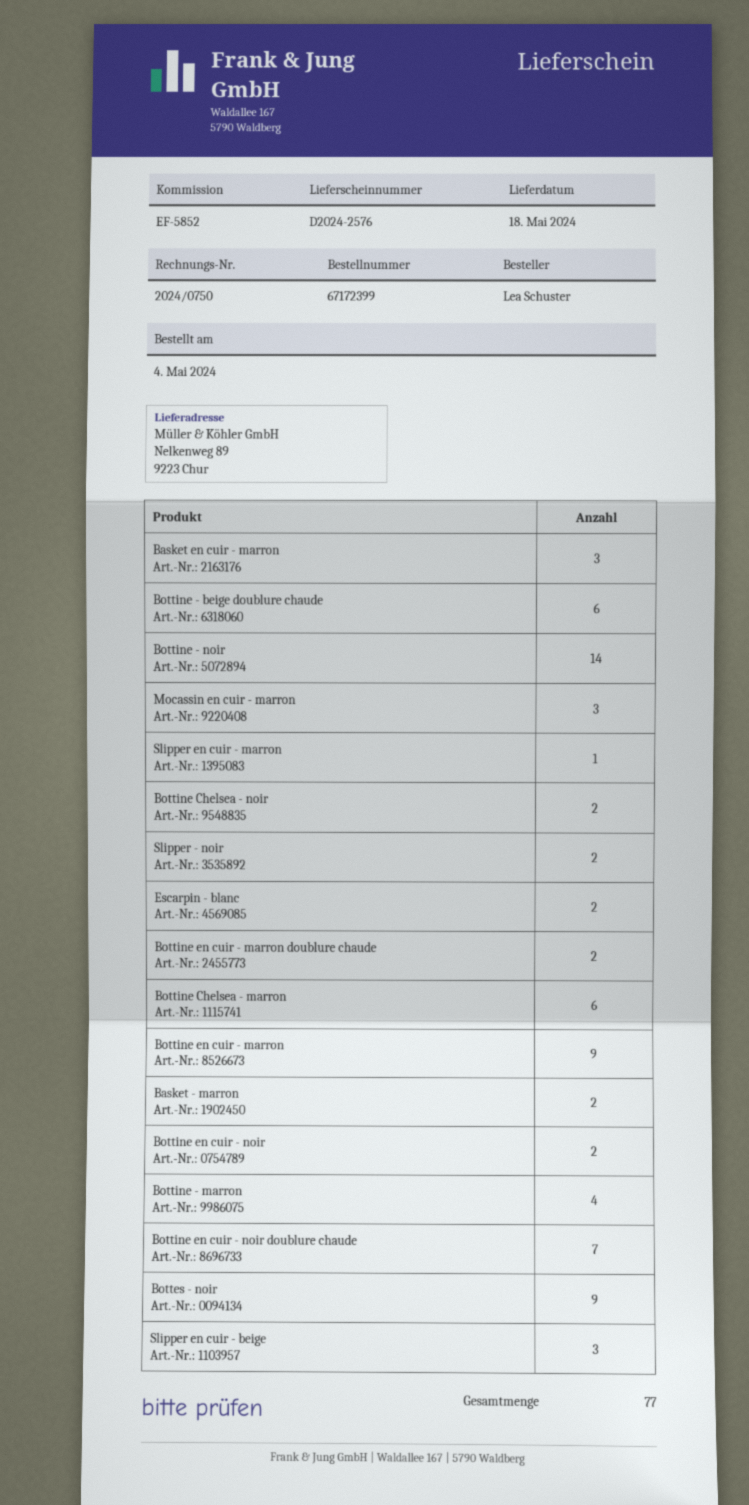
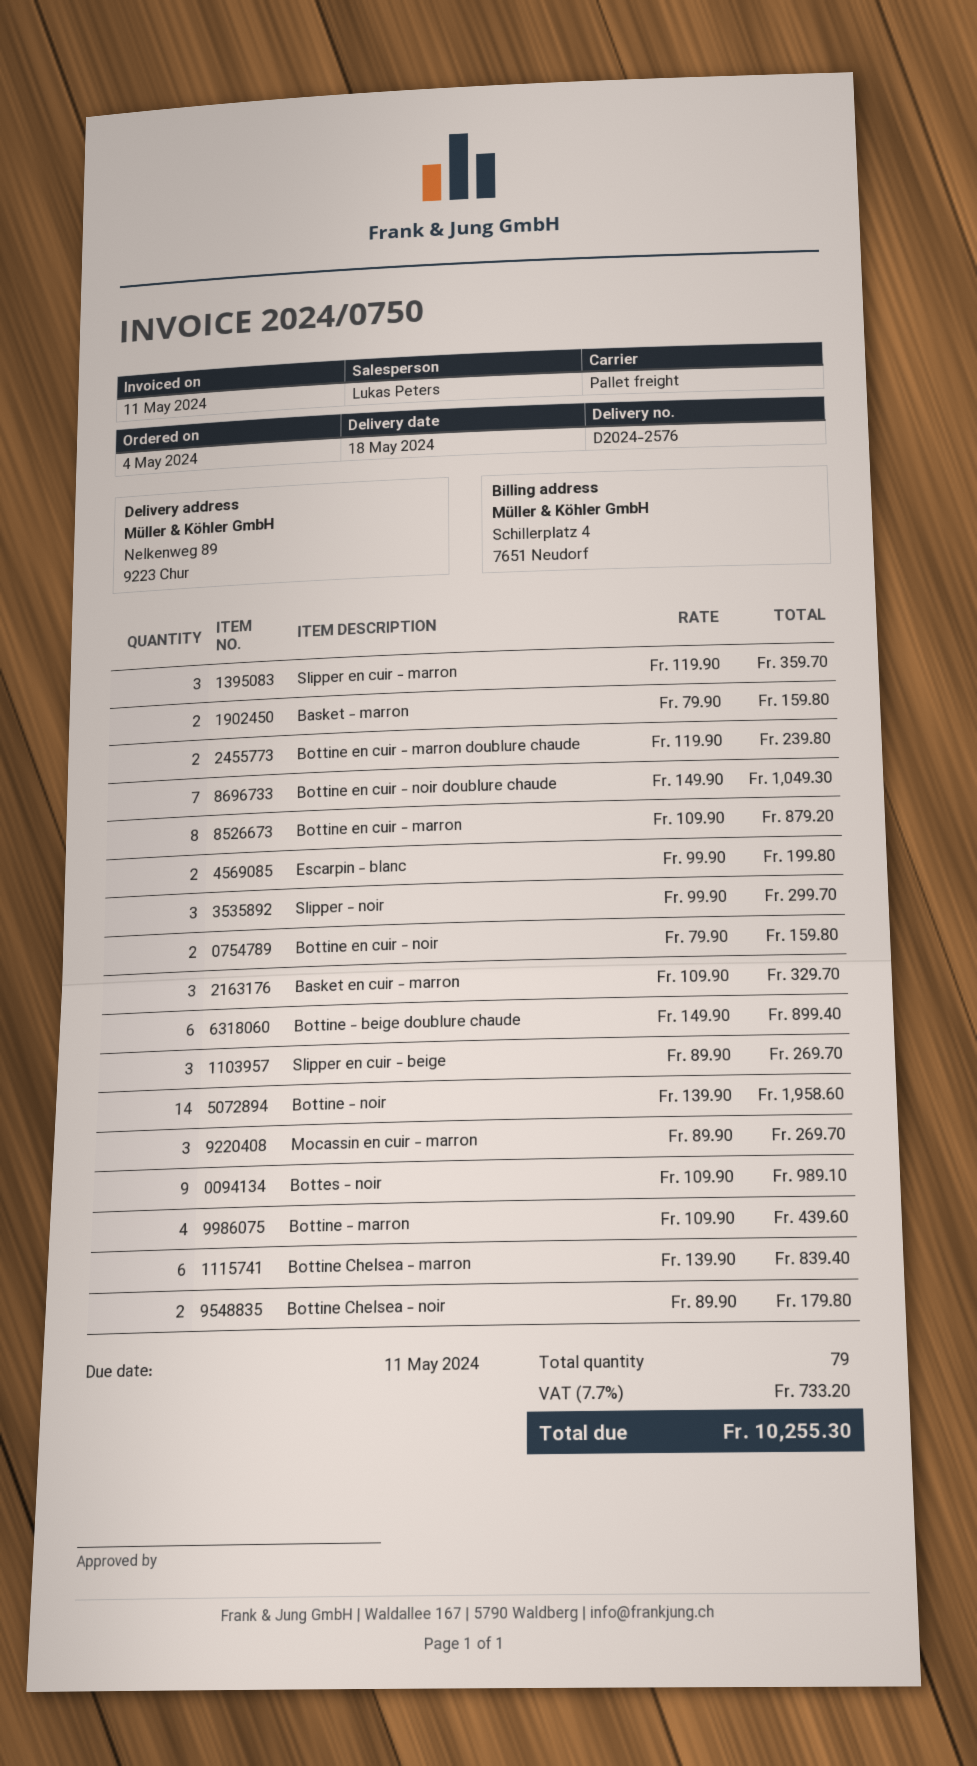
Slipper en cuir - marron: 1 -> 3
Slipper - noir: 2 -> 3
Bottine en cuir - marron: 9 -> 8
total quantity: 77 -> 79

